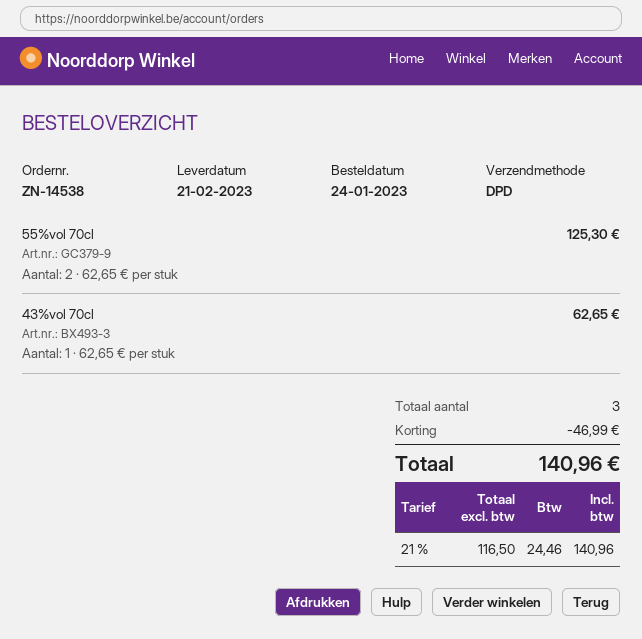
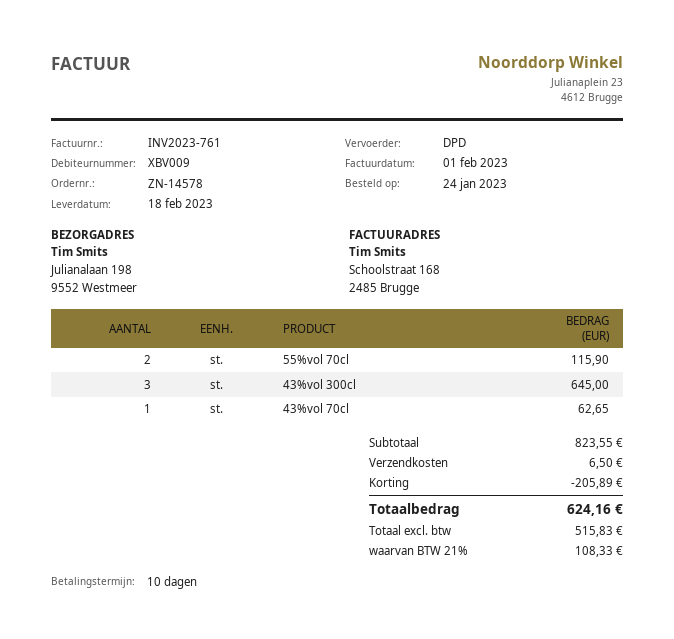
order number: ZN-14538 -> ZN-14578
delivery date: 2023-02-21 -> 2023-02-18
55%vol 70cl: 2 for 125.30 -> 2 for 115.90
43%vol 300cl: none -> 3 for 645.00
discount: 46.99 -> 205.89
shipping: none -> 6.50
net: 116.50 -> 515.83
tax: 21% = 24.46 -> 21% = 108.33
total: 140.96 -> 624.16

